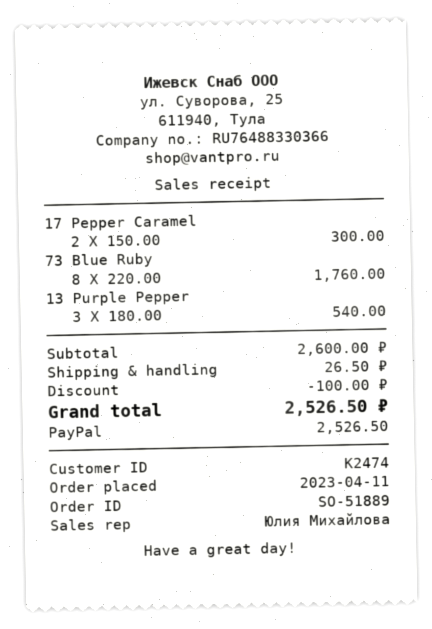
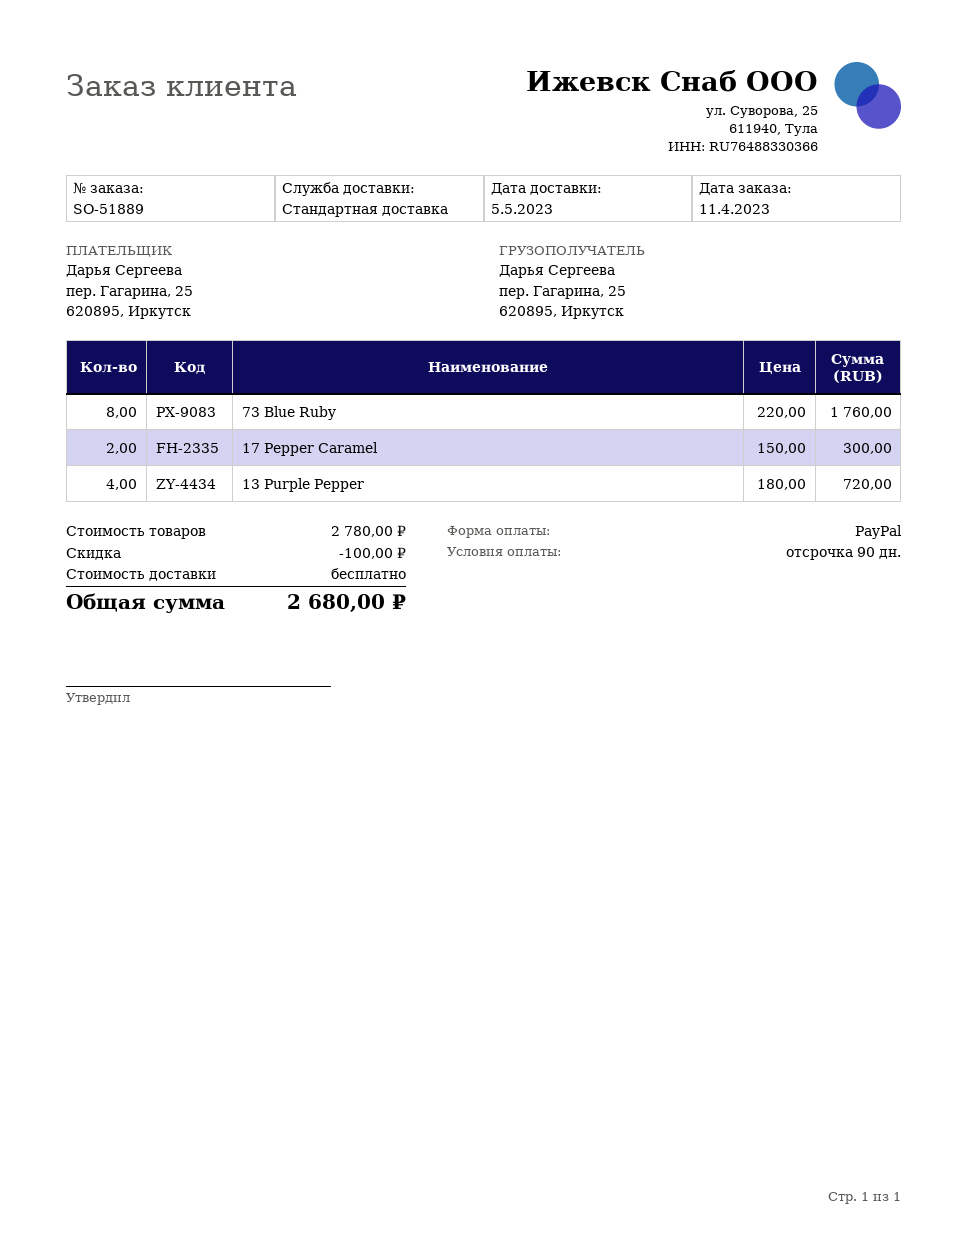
13 Purple Pepper: 3 x 180.00 = 540.00 -> 4 x 180.00 = 720.00
subtotal: 2600.00 -> 2780.00
shipping: 26.50 -> 0.00
total: 2526.50 -> 2680.00

